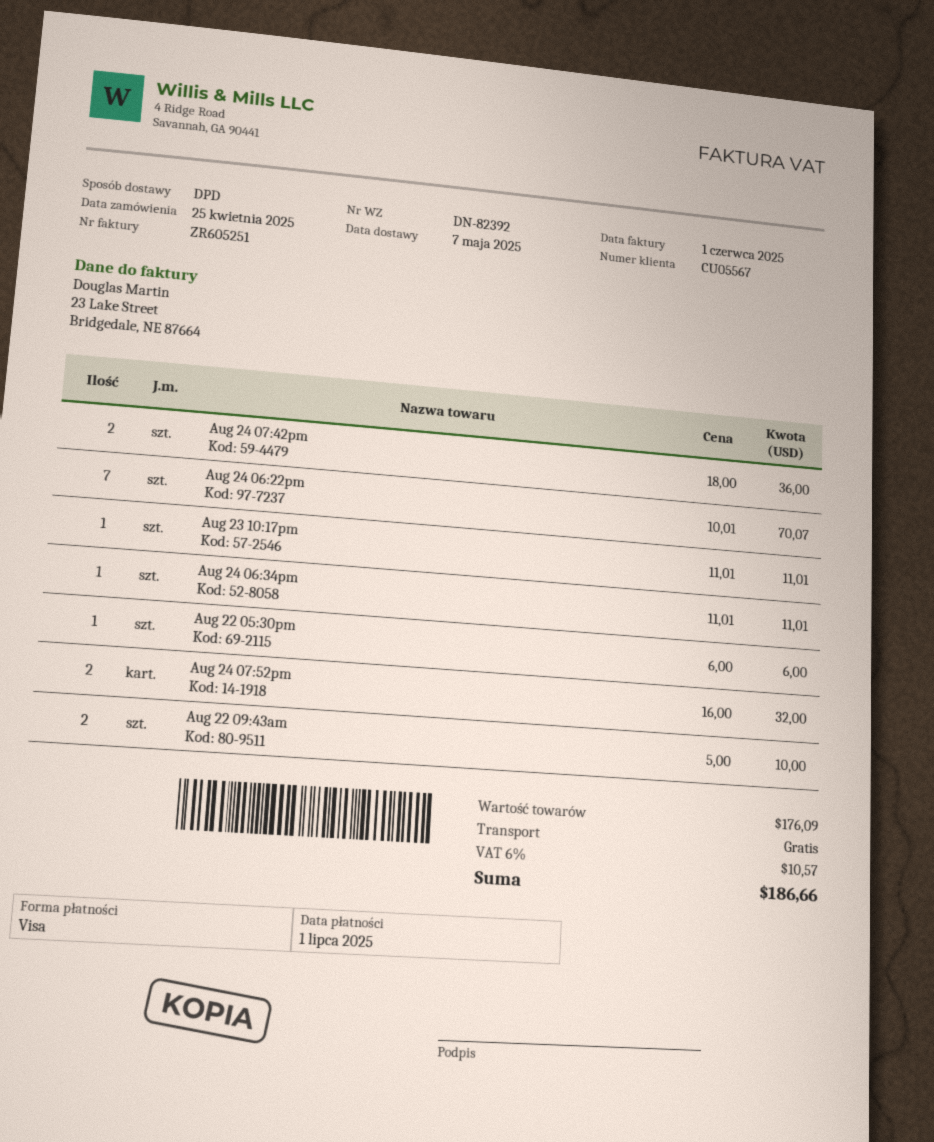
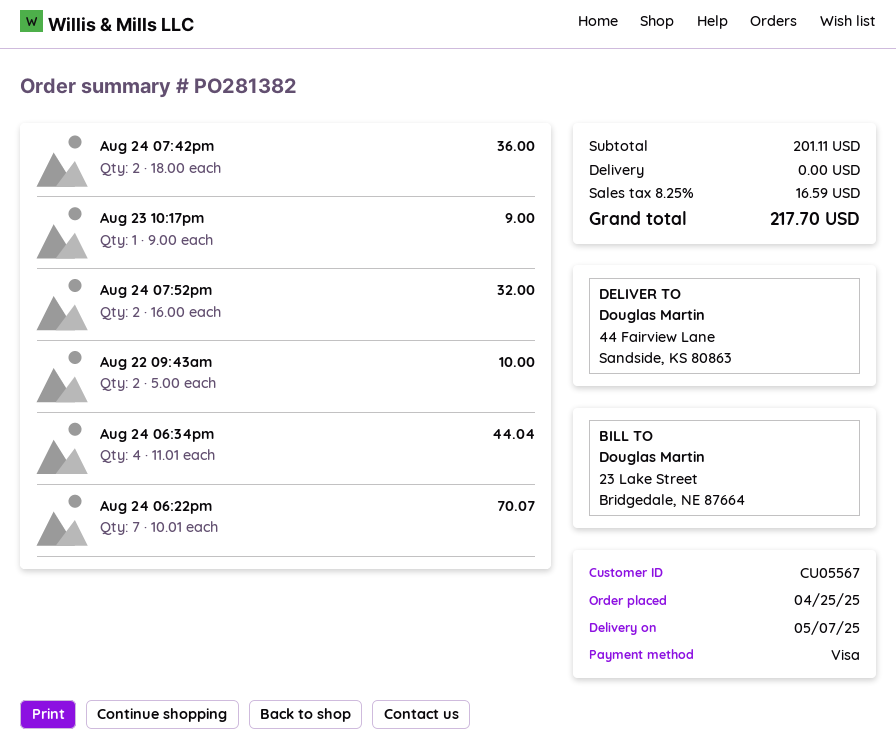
Aug 23 10:17pm: 1 x 11.01 = 11.01 -> 1 x 9.00 = 9.00
Aug 24 06:34pm: 1 x 11.01 = 11.01 -> 4 x 11.01 = 44.04
Aug 22 05:30pm: 1 x 6.00 = 6.00 -> none
subtotal: 176.09 -> 201.11
tax: 6% = 10.57 -> 8.25% = 16.59
total: 186.66 -> 217.70

